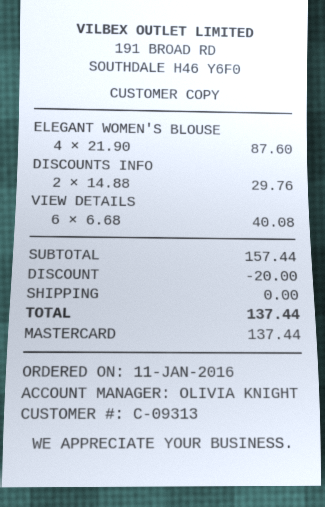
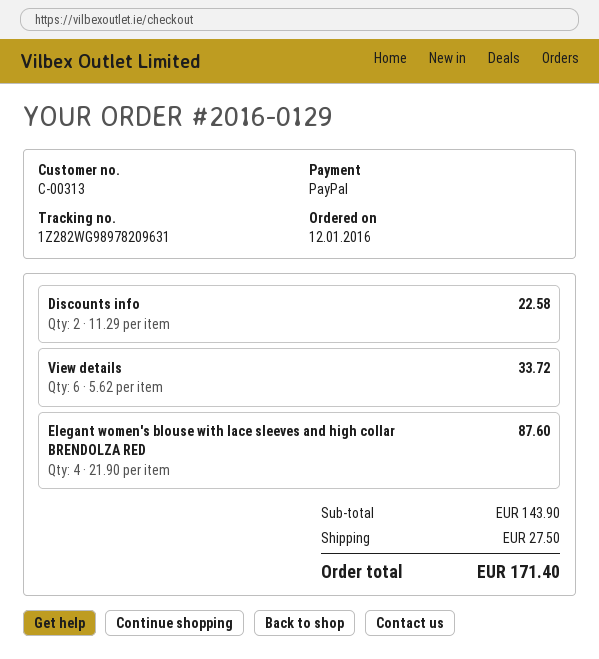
order date: 2016-01-11 -> 2016-01-12
customer number: C-09313 -> C-00313
payment method: Mastercard -> PayPal
DISCOUNTS INFO: 2 x 14.88 = 29.76 -> 2 x 11.29 = 22.58
VIEW DETAILS: 6 x 6.68 = 40.08 -> 6 x 5.62 = 33.72
subtotal: 157.44 -> 143.90
discount: 20.00 -> none
shipping: 0.00 -> 27.50
total: 137.44 -> 171.40

